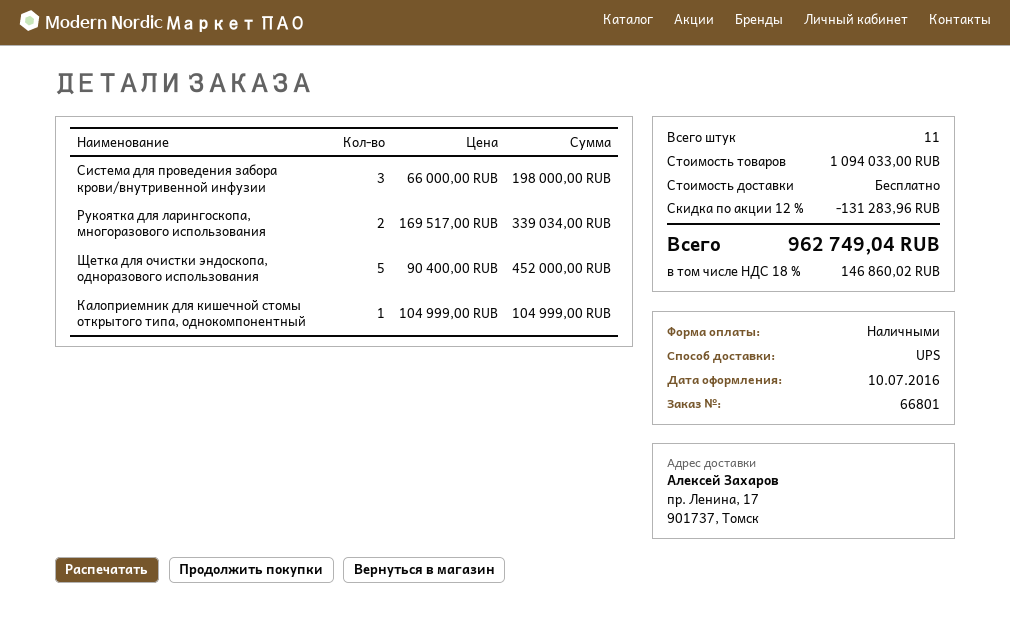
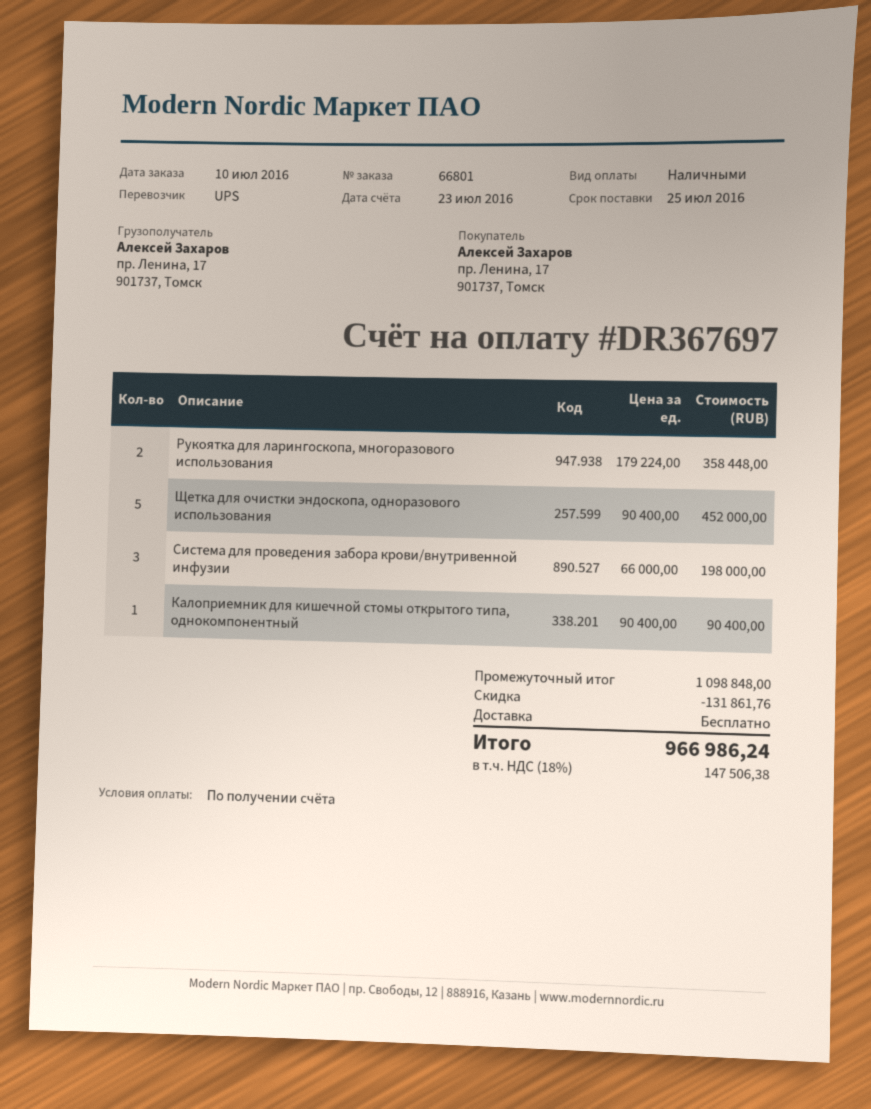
Рукоятка для ларингоскопа, многоразового использования: 2 x 169517.00 = 339034.00 -> 2 x 179224.00 = 358448.00
Калоприемник для кишечной стомы открытого типа, однокомпонентный: 1 x 104999.00 = 104999.00 -> 1 x 90400.00 = 90400.00
subtotal: 1094033.00 -> 1098848.00
discount: 131283.96 -> 131861.76
tax: 18% = 146860.02 -> 18% = 147506.38
total: 962749.04 -> 966986.24

